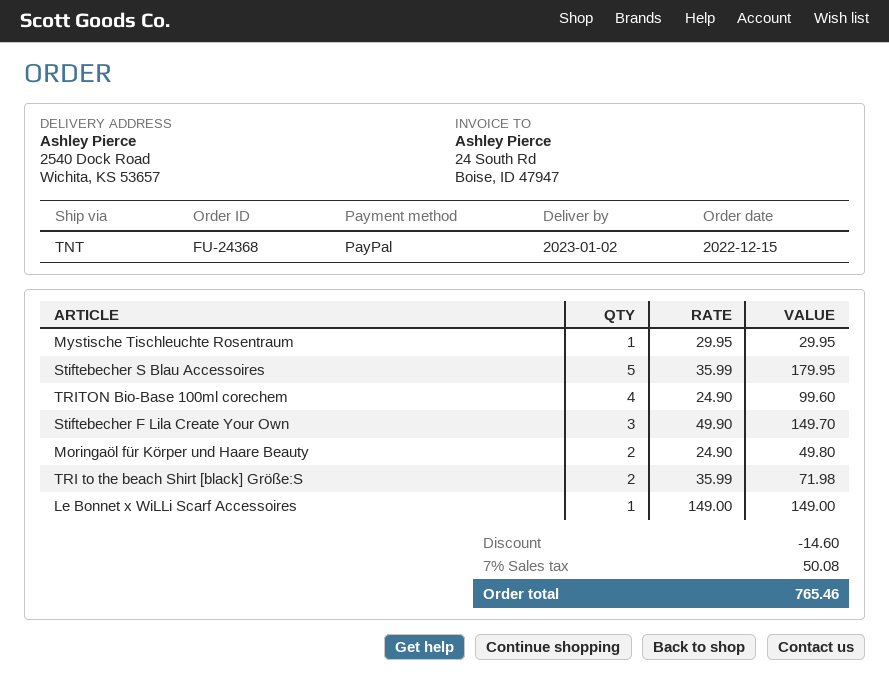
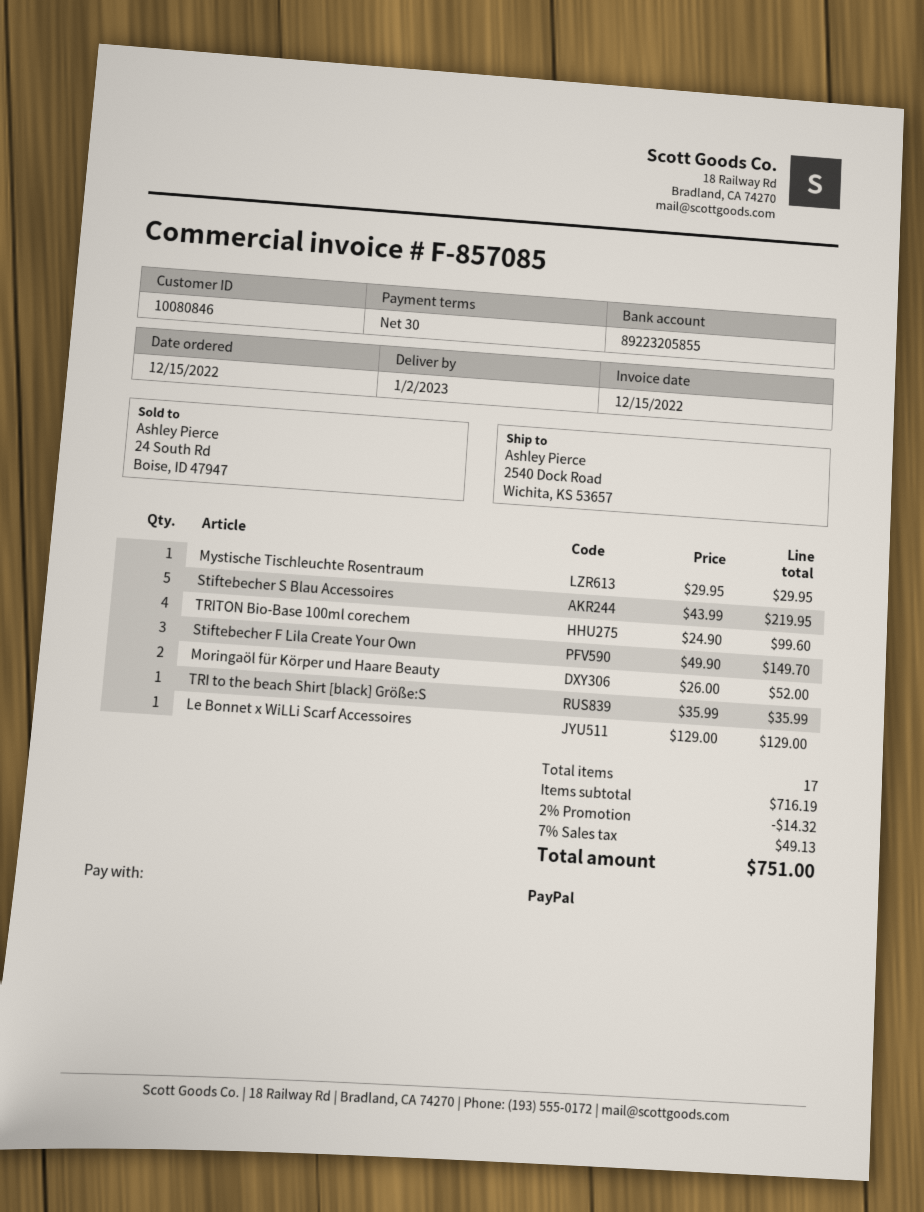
Stiftebecher S Blau Accessoires: 5 x 35.99 = 179.95 -> 5 x 43.99 = 219.95
Moringaöl für Körper und Haare Beauty: 2 x 24.90 = 49.80 -> 2 x 26.00 = 52.00
TRI to the beach Shirt [black] Größe:S: 2 x 35.99 = 71.98 -> 1 x 35.99 = 35.99
Le Bonnet x WiLLi Scarf Accessoires: 1 x 149.00 = 149.00 -> 1 x 129.00 = 129.00
discount: 14.60 -> 14.32
tax: 7% = 50.08 -> 7% = 49.13
total: 765.46 -> 751.00

